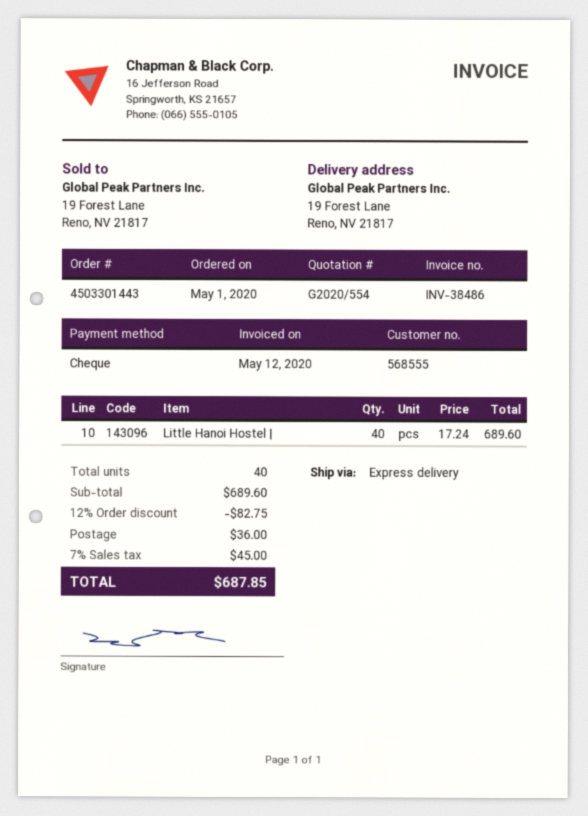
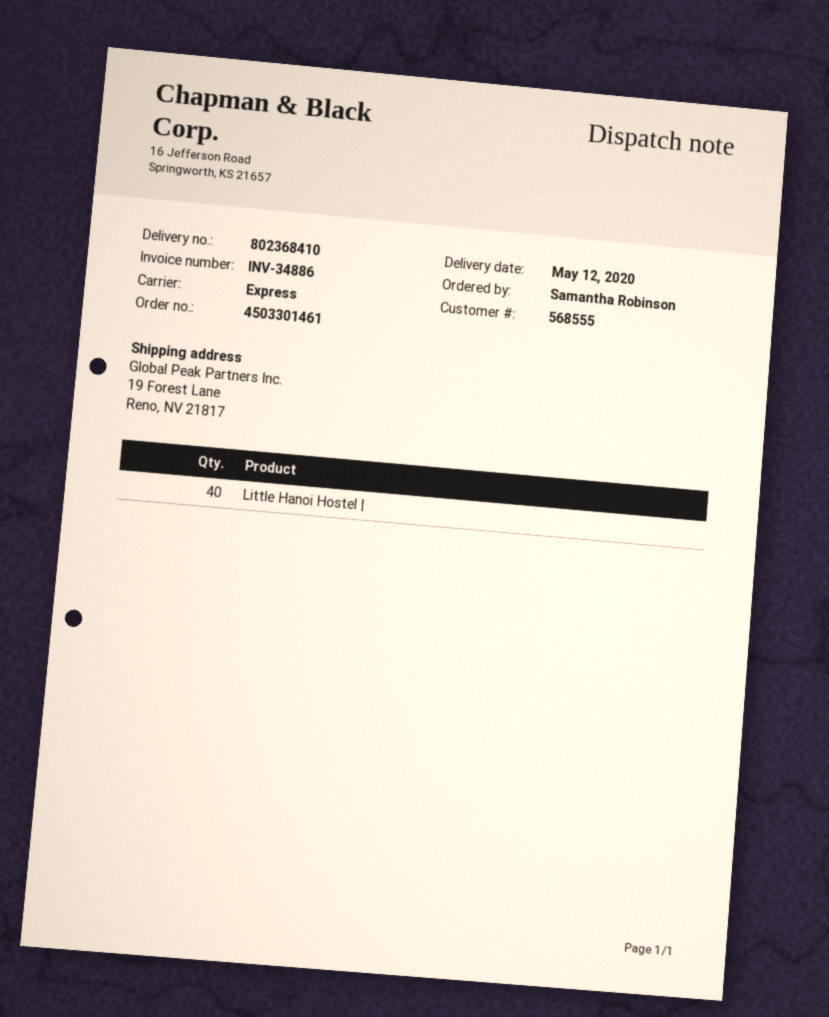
order number: 4503301443 -> 4503301461
invoice number: INV-38486 -> INV-34886

